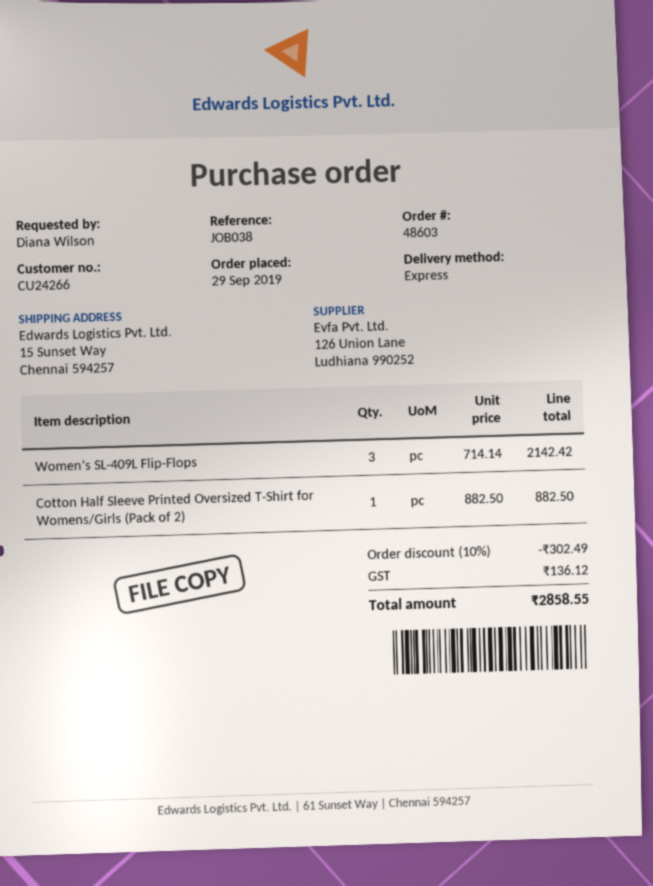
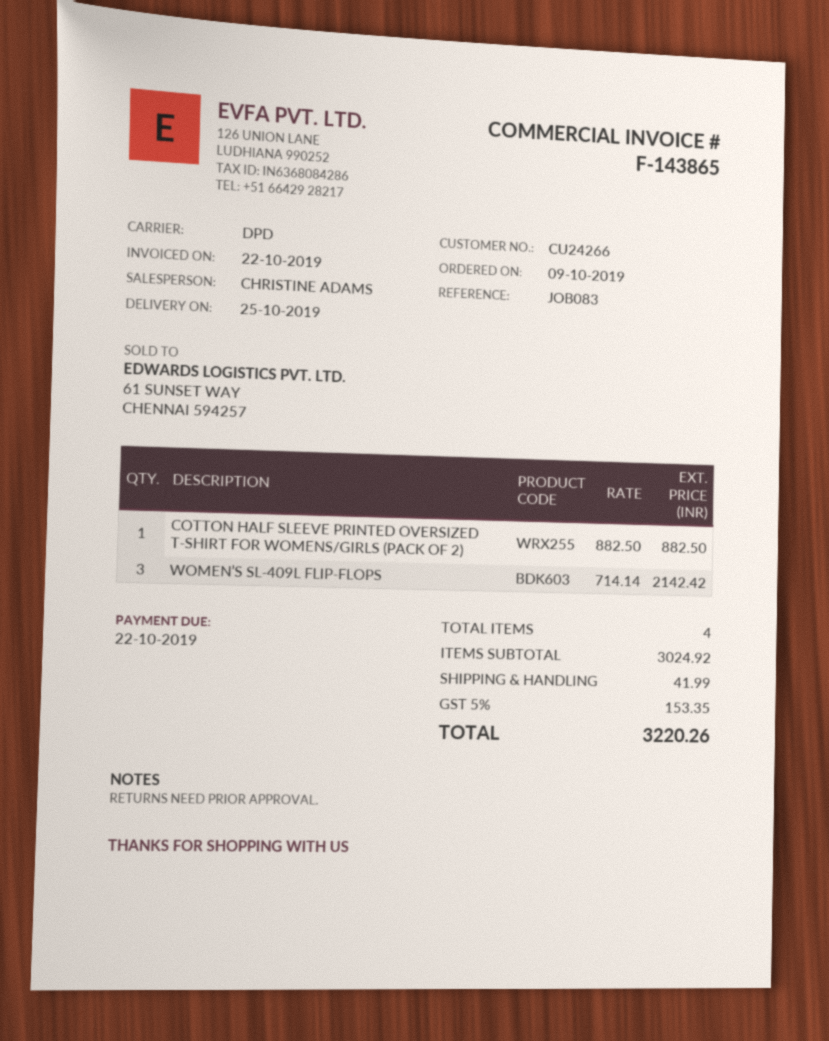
order date: 2019-09-29 -> 2019-10-09
reference: JOB038 -> JOB083
shipping method: express -> DPD
discount: 10% = 302.49 -> none
shipping: none -> 41.99
tax: 136.12 -> 153.35
total: 2858.55 -> 3220.26

